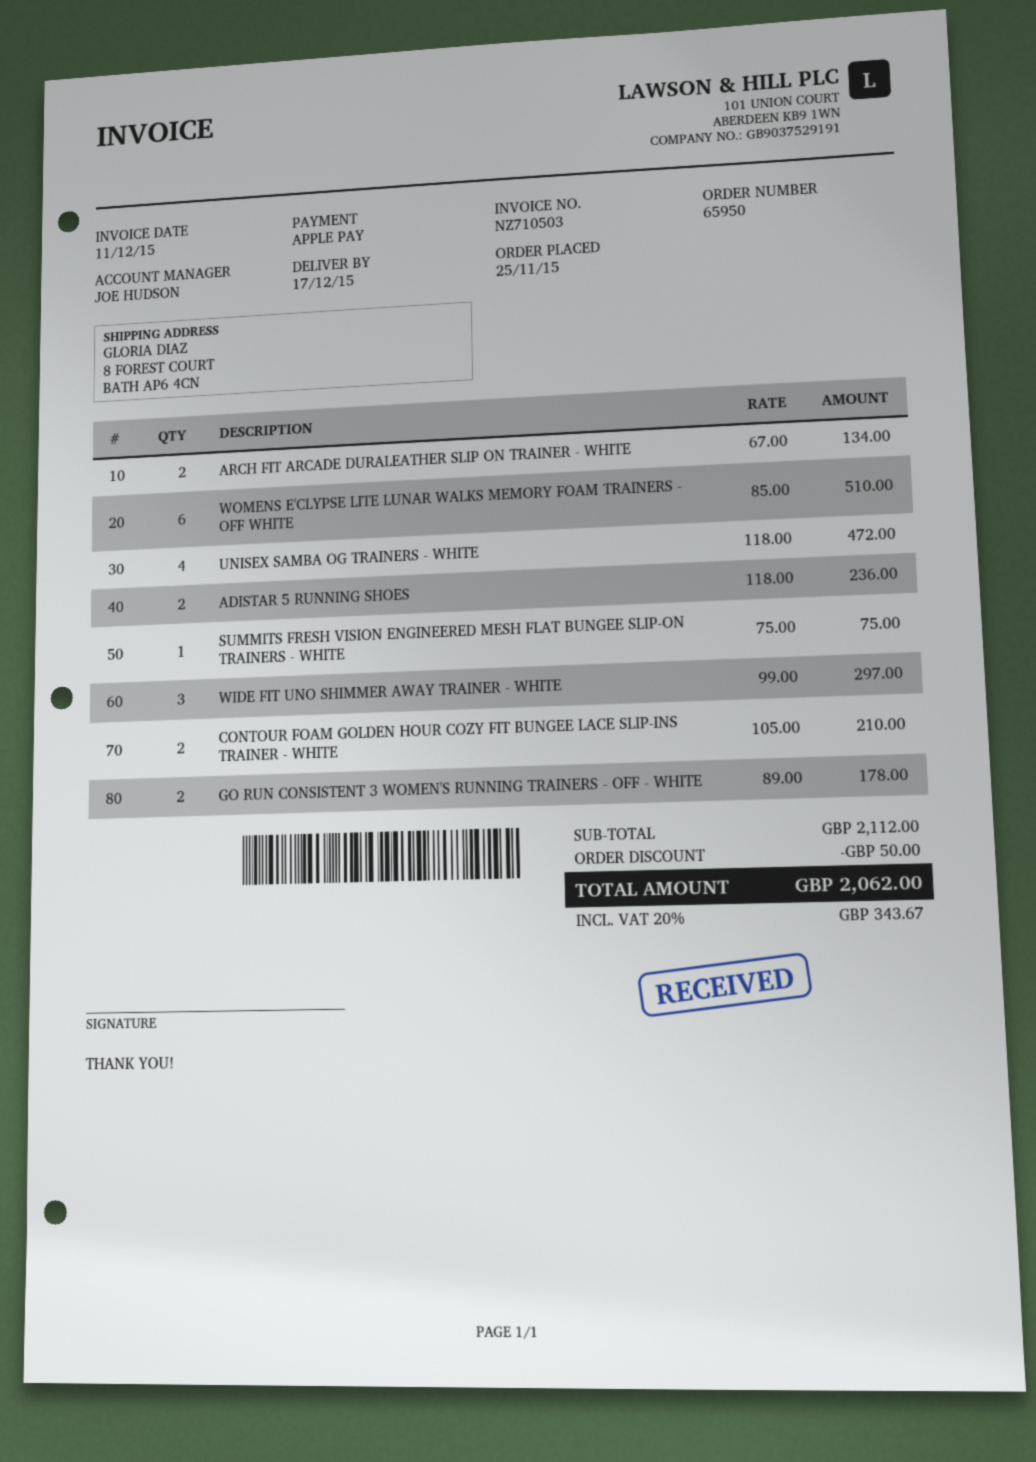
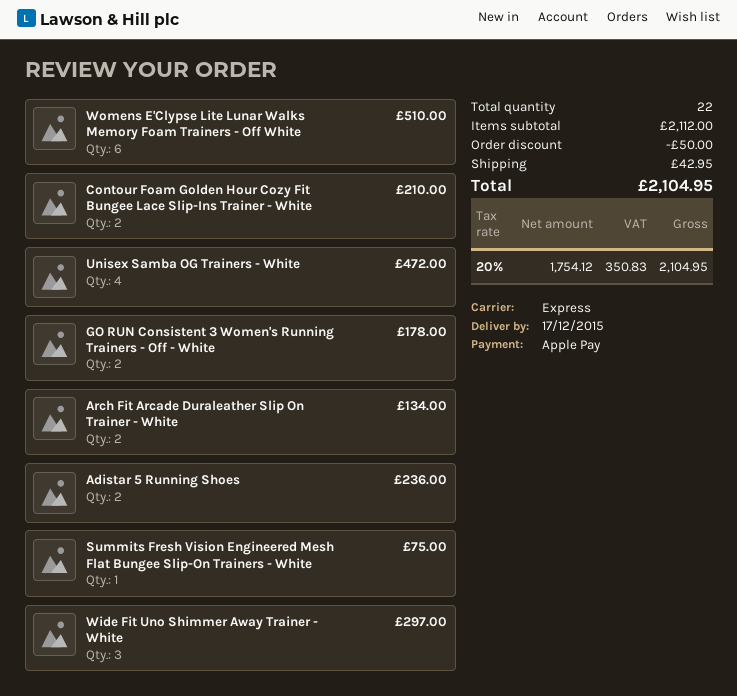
shipping: none -> 42.95
tax: 20% = 343.67 -> 20% = 350.83
total: 2062.00 -> 2104.95

